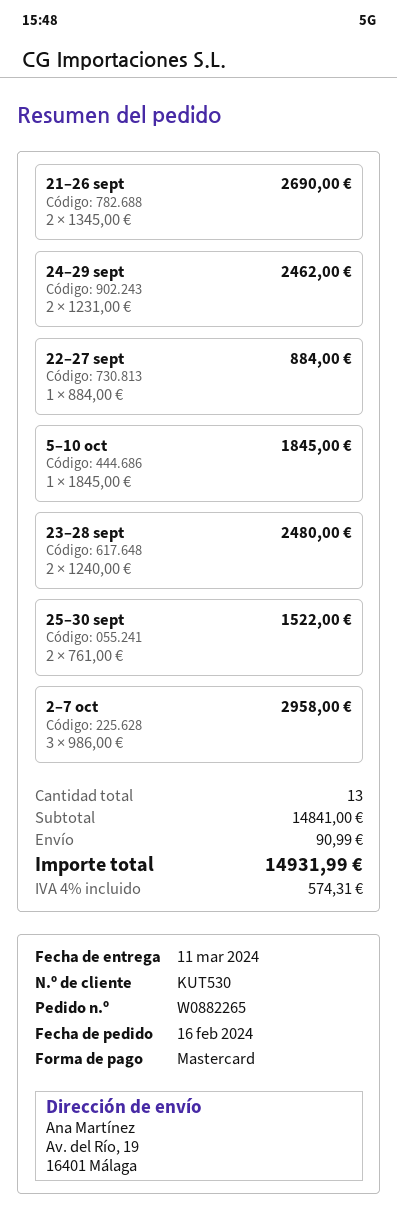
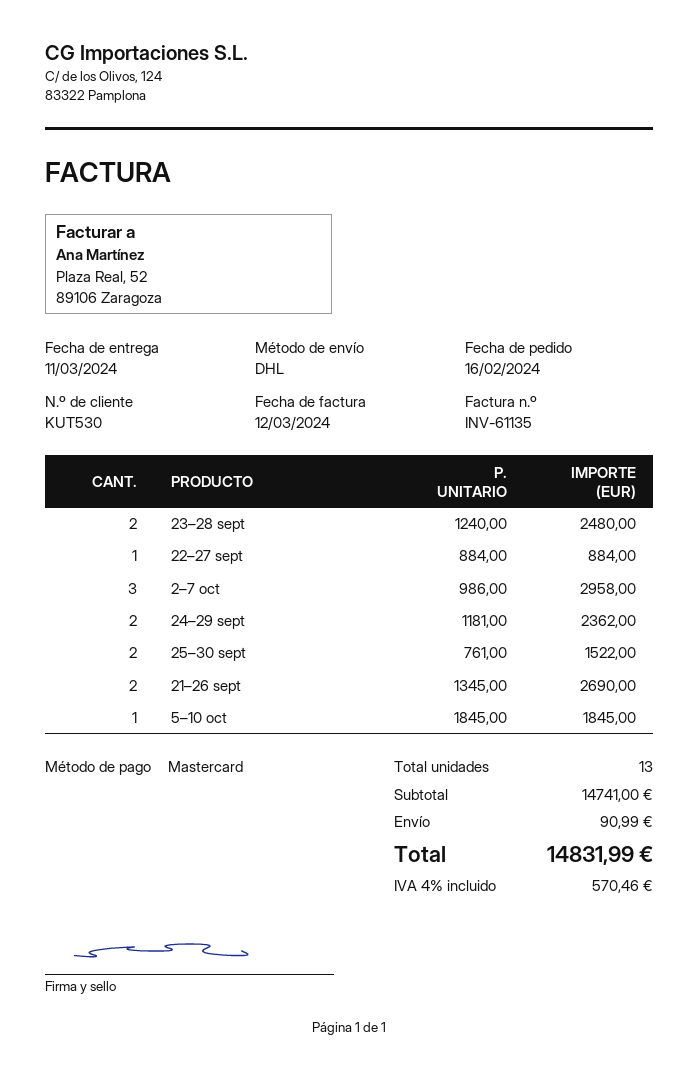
24–29 sept: 2 x 1231.00 = 2462.00 -> 2 x 1181.00 = 2362.00
subtotal: 14841.00 -> 14741.00
tax: 4% = 574.31 -> 4% = 570.46
total: 14931.99 -> 14831.99

